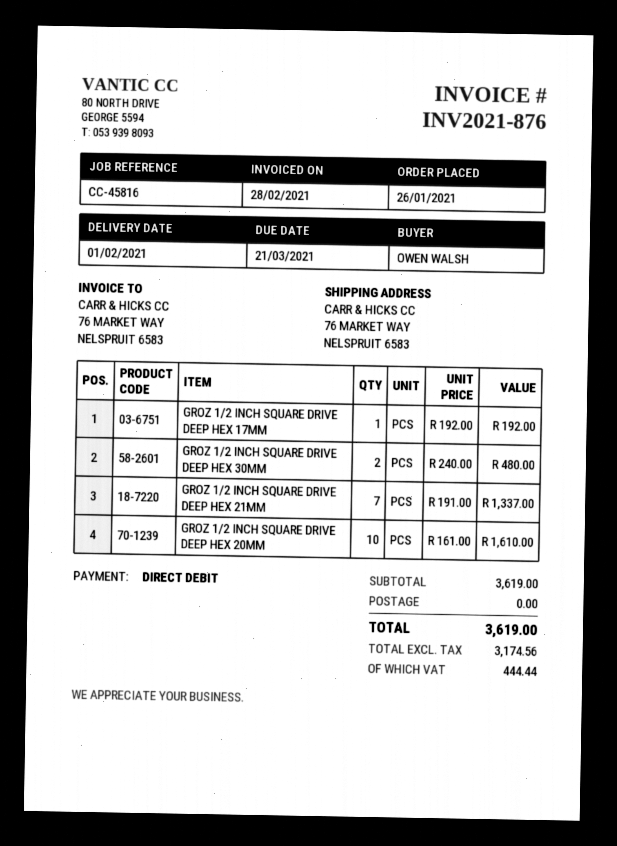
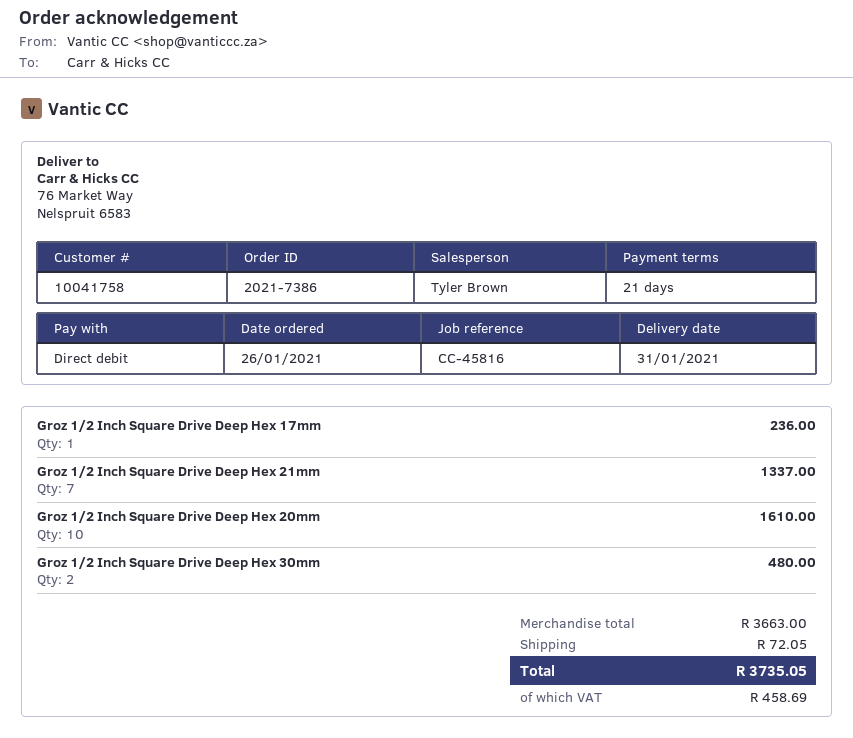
delivery date: 2021-02-01 -> 2021-01-31
GROZ 1/2 INCH SQUARE DRIVE DEEP HEX 17MM: 1 for 192.00 -> 1 for 236.00
subtotal: 3619.00 -> 3663.00
shipping: 0.00 -> 72.05
tax: 444.44 -> 458.69
total: 3619.00 -> 3735.05

